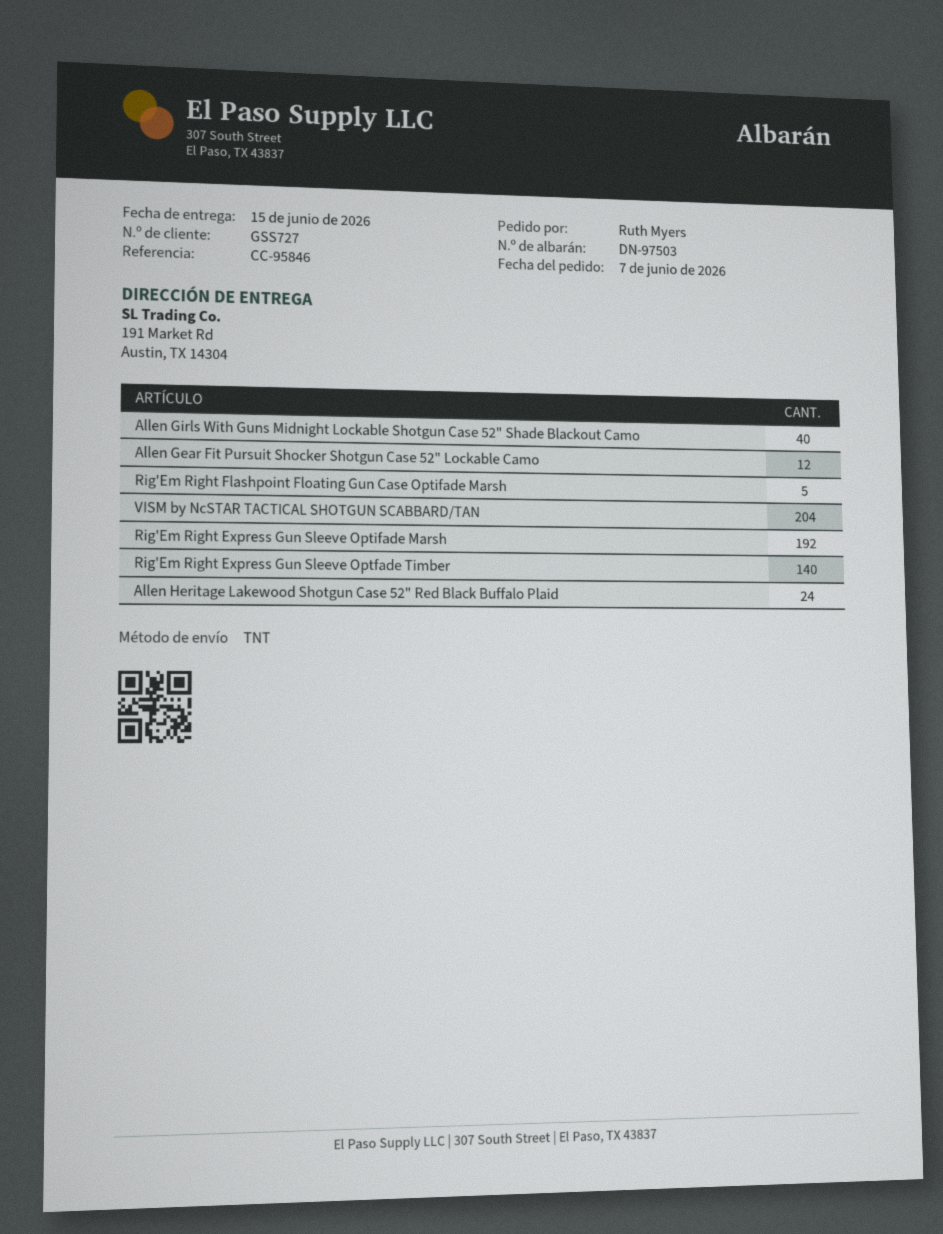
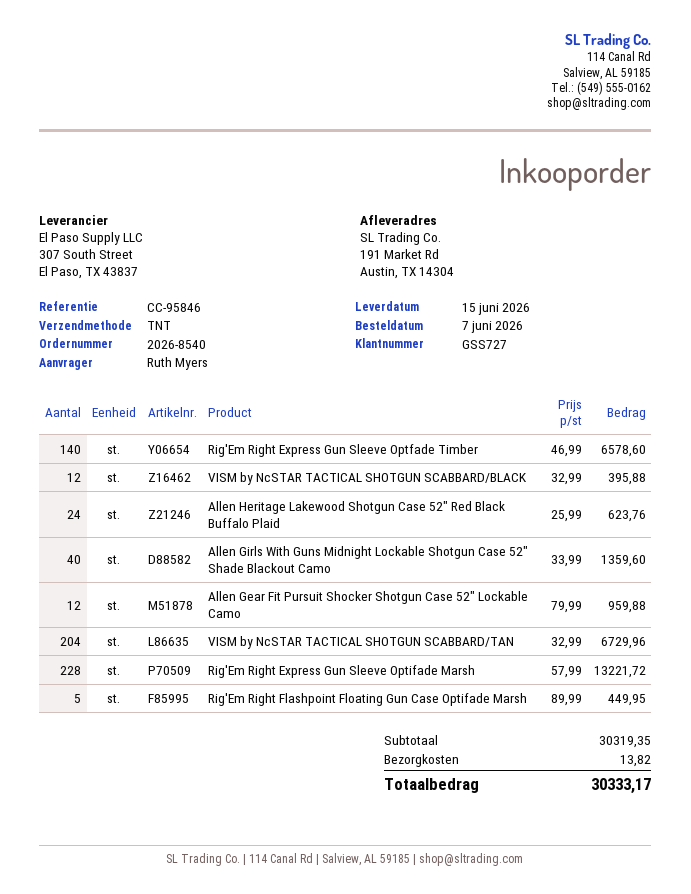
Rig'Em Right Express Gun Sleeve Optifade Marsh: 192 -> 228
VISM by NcSTAR TACTICAL SHOTGUN SCABBARD/BLACK: none -> 12

